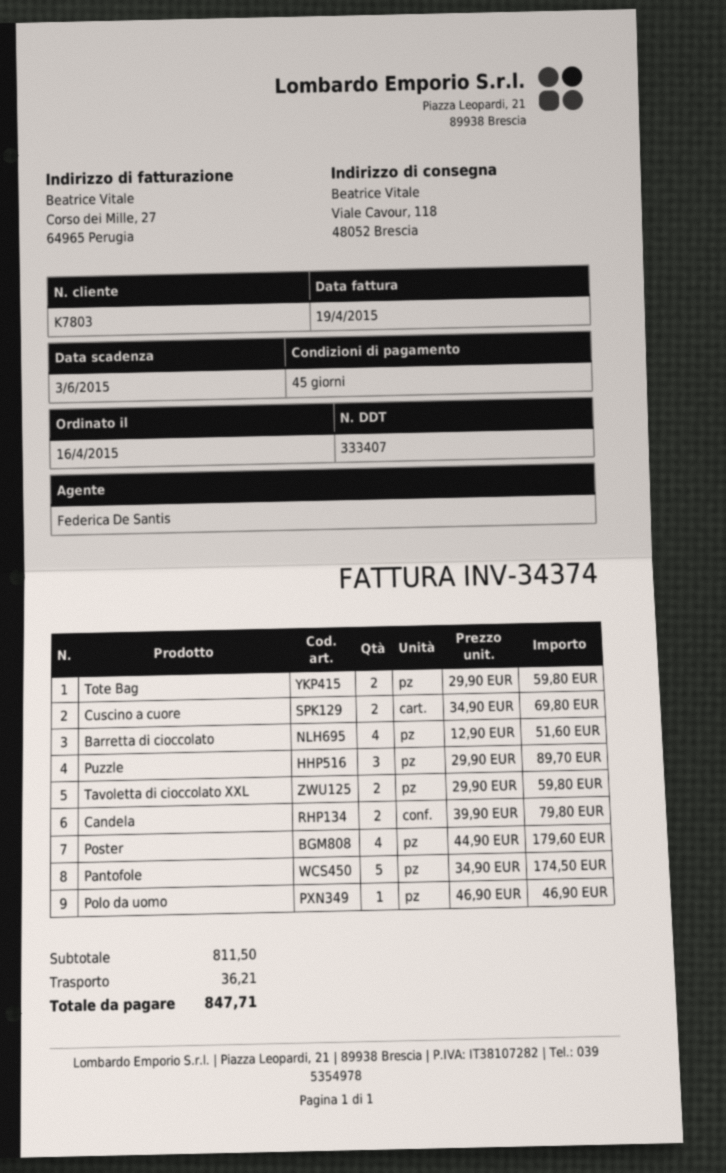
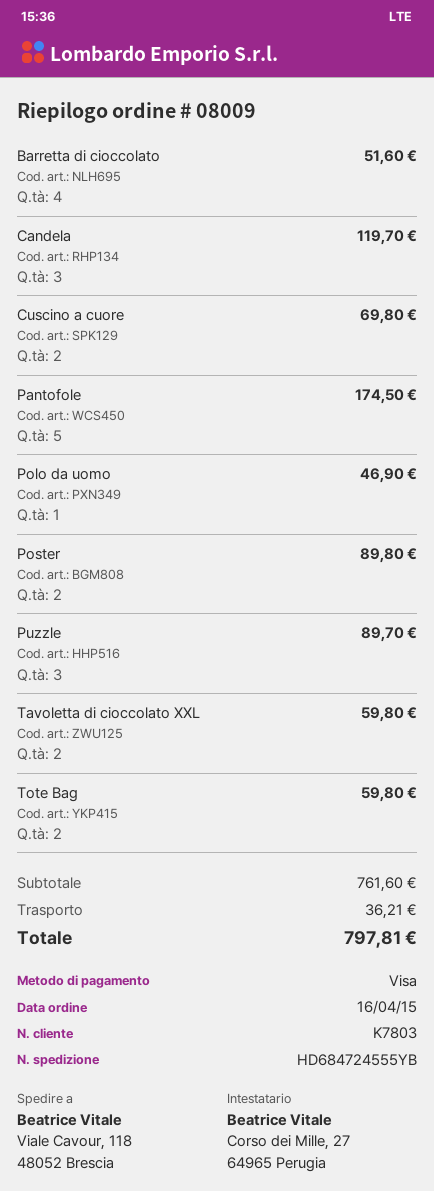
Candela: 2 for 79.80 -> 3 for 119.70
Poster: 4 for 179.60 -> 2 for 89.80
subtotal: 811.50 -> 761.60
total: 847.71 -> 797.81

